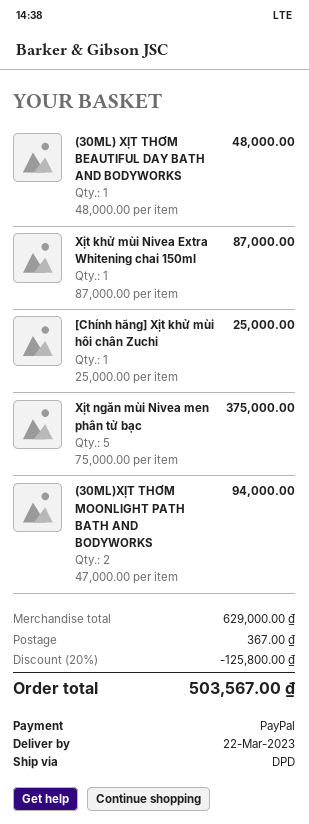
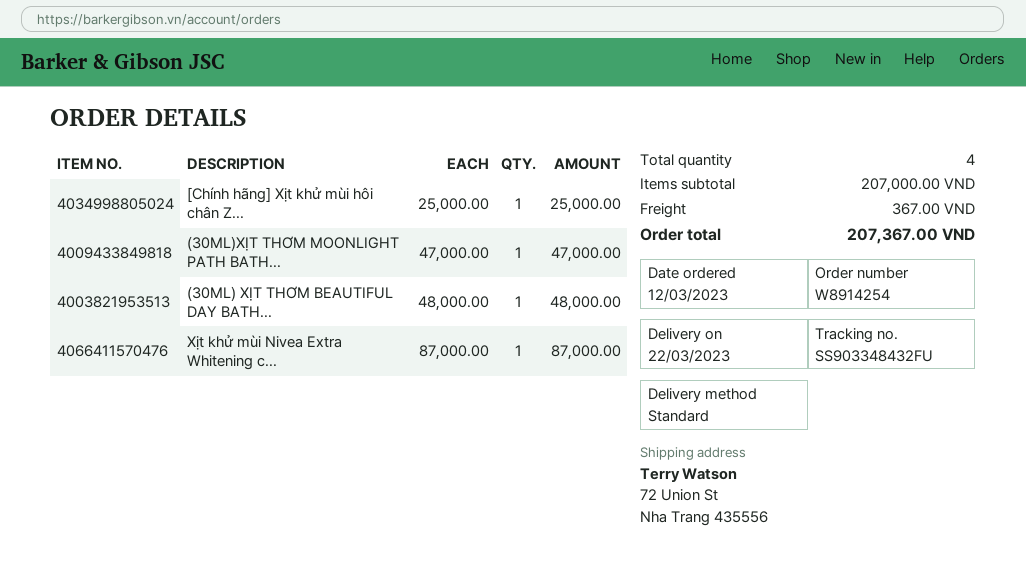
shipping method: DPD -> standard
Xịt ngăn mùi Nivea men phân tử bạc: 5 x 75000.00 = 375000.00 -> none
(30ML)XỊT THƠM MOONLIGHT PATH BATH AND BODYWORKS: 2 x 47000.00 = 94000.00 -> 1 x 47000.00 = 47000.00
subtotal: 629000.00 -> 207000.00
discount: 20% = 125800.00 -> none
total: 503567.00 -> 207367.00

